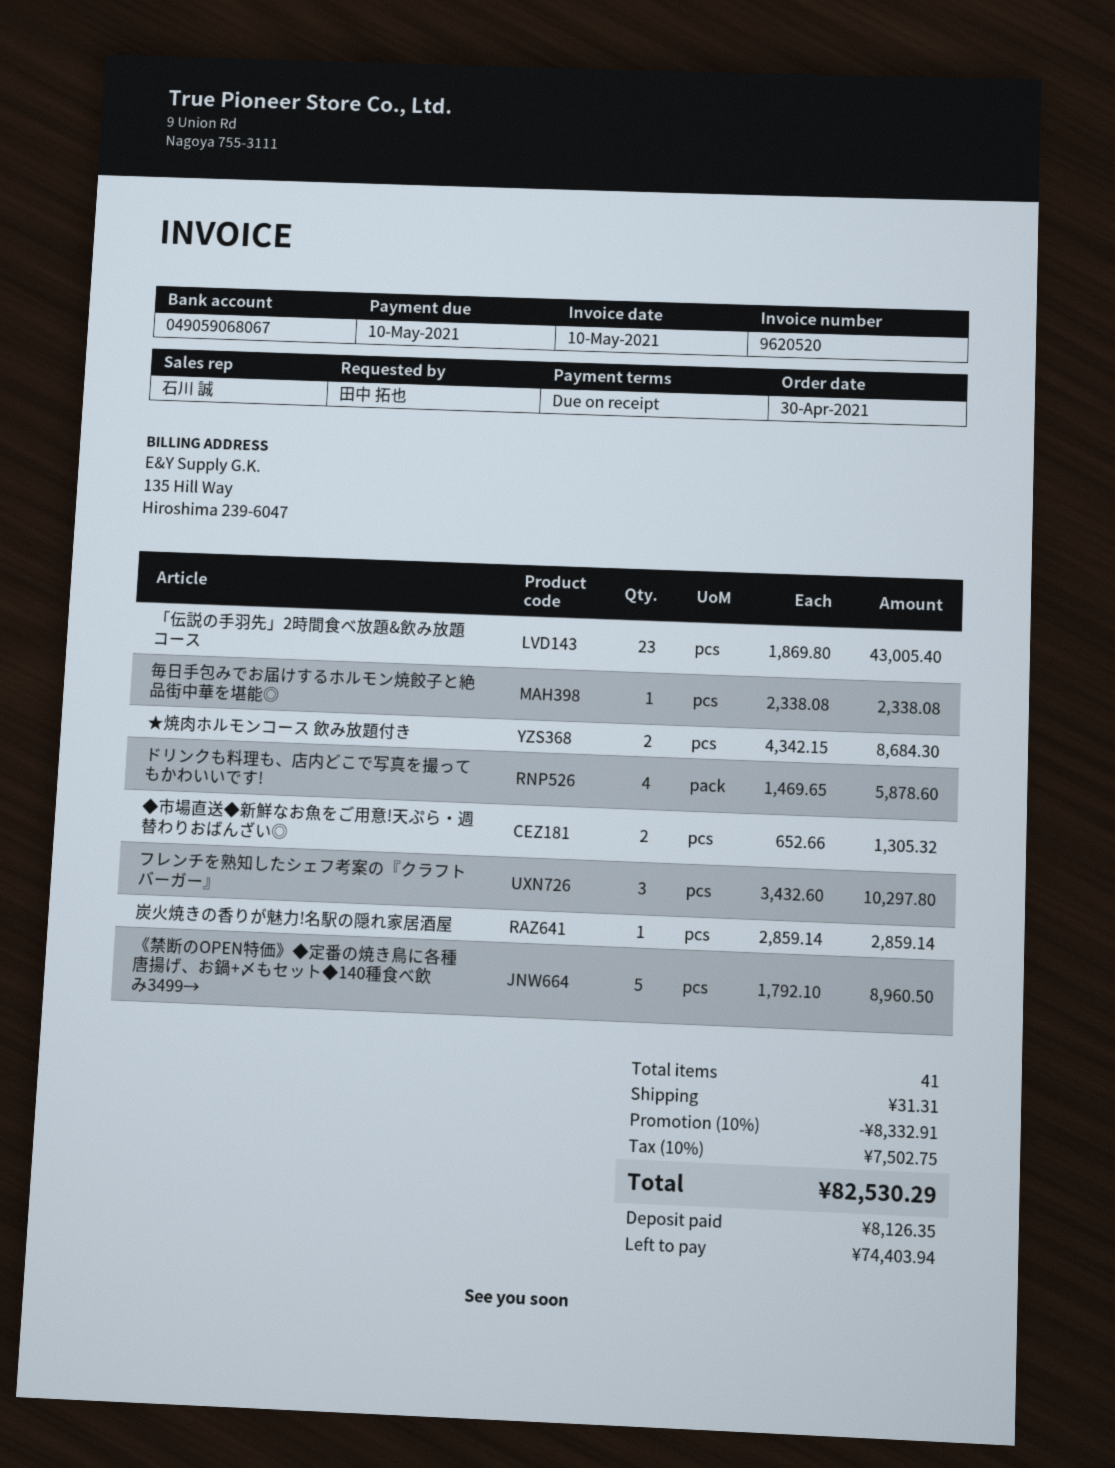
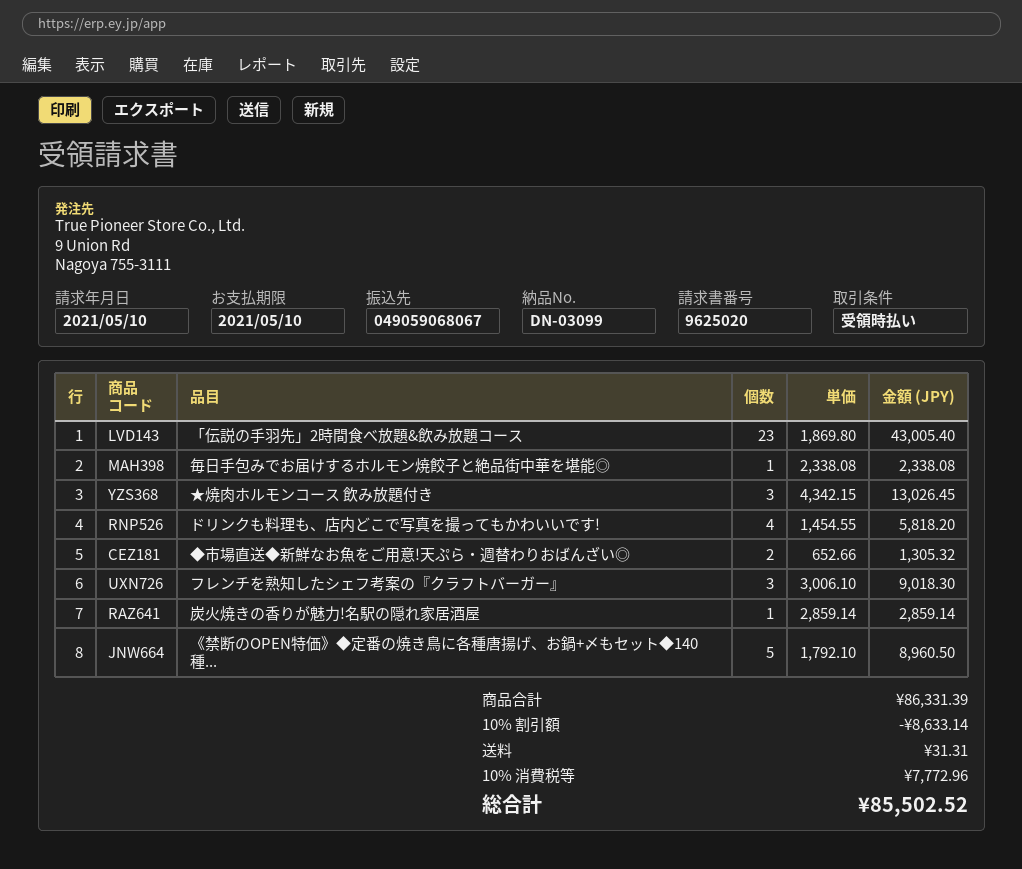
invoice number: 9620520 -> 9625020
★焼肉ホルモンコース 飲み放題付き: 2 x 4342.15 = 8684.30 -> 3 x 4342.15 = 13026.45
ドリンクも料理も、店内どこで写真を撮ってもかわいいです!: 4 x 1469.65 = 5878.60 -> 4 x 1454.55 = 5818.20
フレンチを熟知したシェフ考案の『クラフトバーガー』: 3 x 3432.60 = 10297.80 -> 3 x 3006.10 = 9018.30
discount: 10% = 8332.91 -> 10% = 8633.14
tax: 10% = 7502.75 -> 10% = 7772.96
total: 82530.29 -> 85502.52

